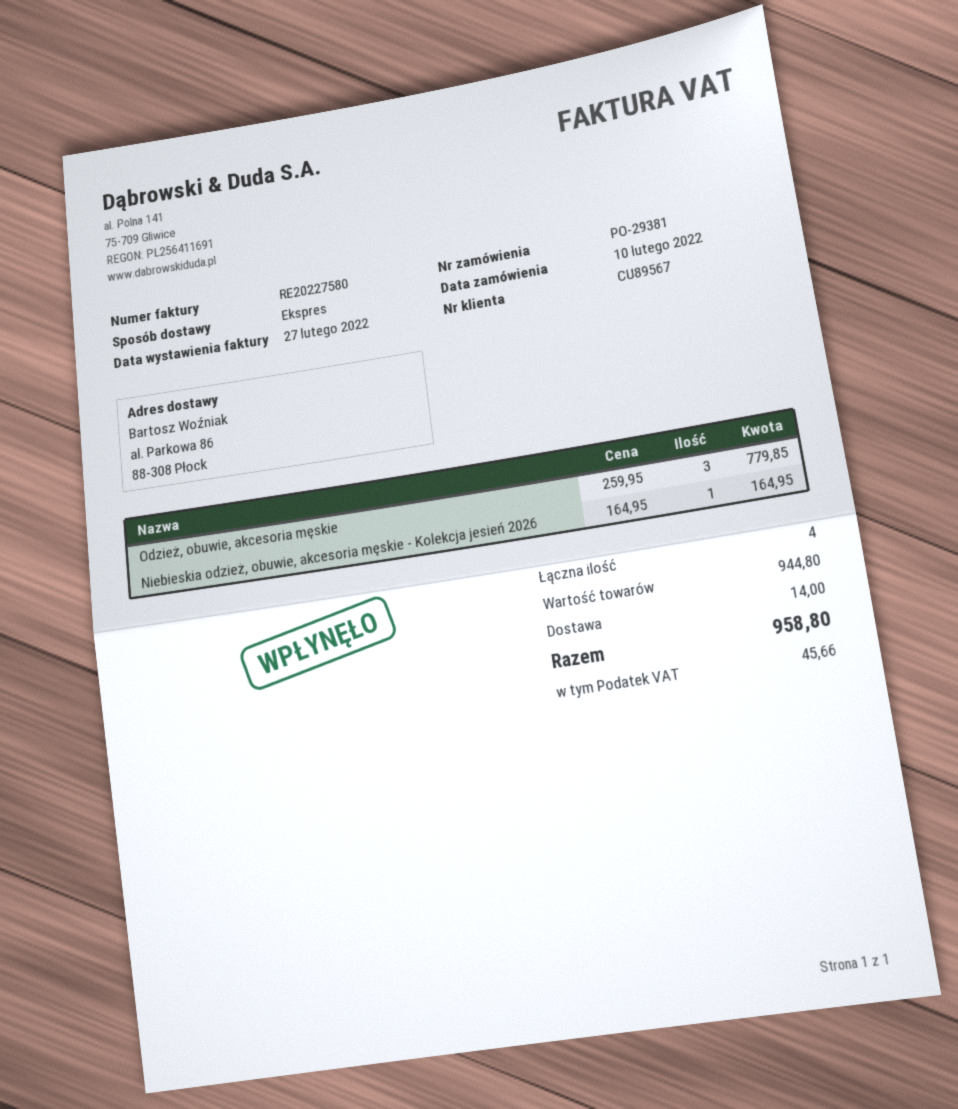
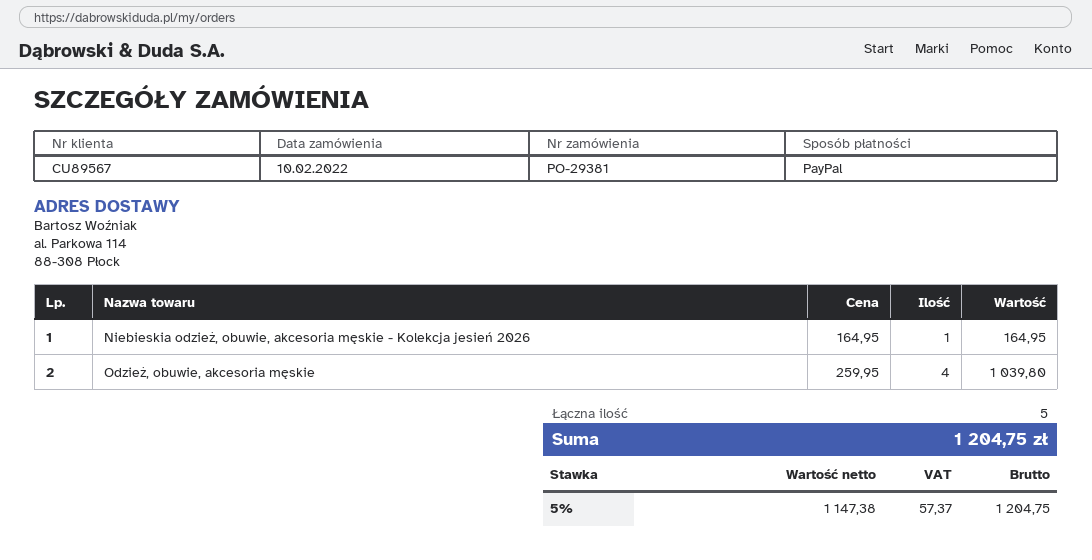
ship to: al. Parkowa 86, 88-308 Płock -> al. Parkowa 114, 88-308 Płock
Odzież, obuwie, akcesoria męskie: 3 x 259.95 = 779.85 -> 4 x 259.95 = 1039.80
total quantity: 4 -> 5
shipping: 14.00 -> none
tax: 45.66 -> 57.37
total: 958.80 -> 1204.75

